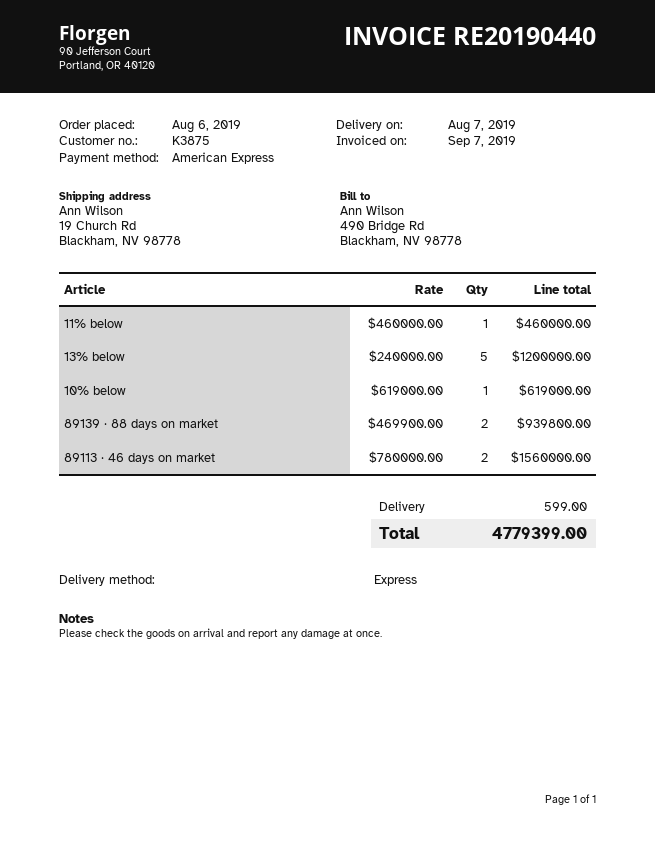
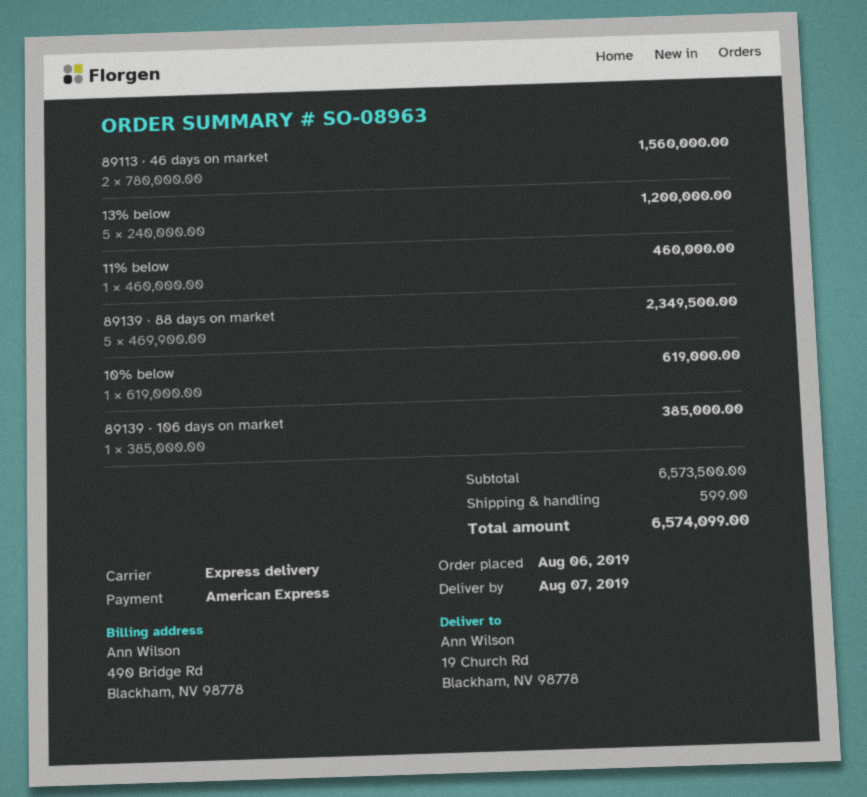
89139 · 88 days on market: 2 x 469900.00 = 939800.00 -> 5 x 469900.00 = 2349500.00
89139 · 106 days on market: none -> 1 x 385000.00 = 385000.00
total: 4779399.00 -> 6574099.00

